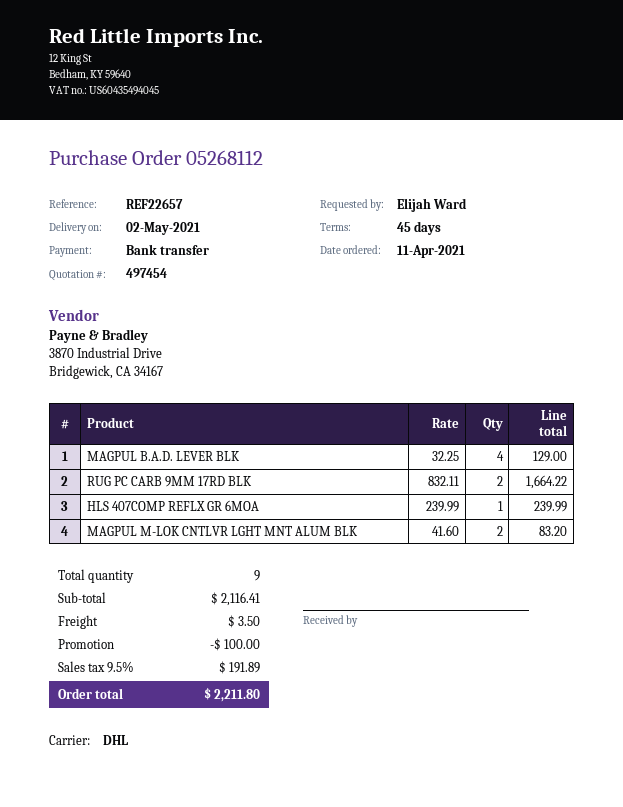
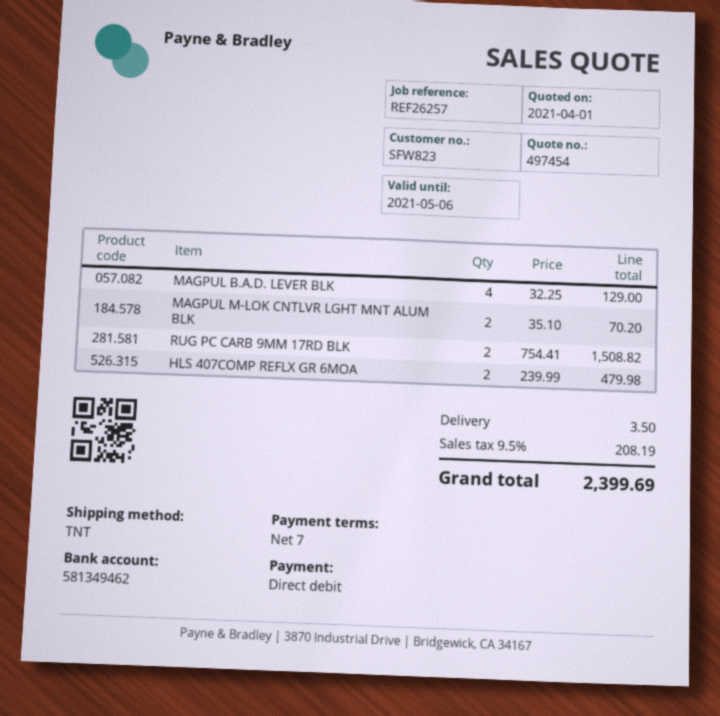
payment terms: 45 days -> 7 days
reference: REF22657 -> REF26257
payment method: bank transfer -> direct debit
shipping method: DHL -> TNT
RUG PC CARB 9MM 17RD BLK: 2 x 832.11 = 1664.22 -> 2 x 754.41 = 1508.82
HLS 407COMP REFLX GR 6MOA: 1 x 239.99 = 239.99 -> 2 x 239.99 = 479.98
MAGPUL M-LOK CNTLVR LGHT MNT ALUM BLK: 2 x 41.60 = 83.20 -> 2 x 35.10 = 70.20
discount: 100.00 -> none
tax: 9.5% = 191.89 -> 9.5% = 208.19
total: 2211.80 -> 2399.69

